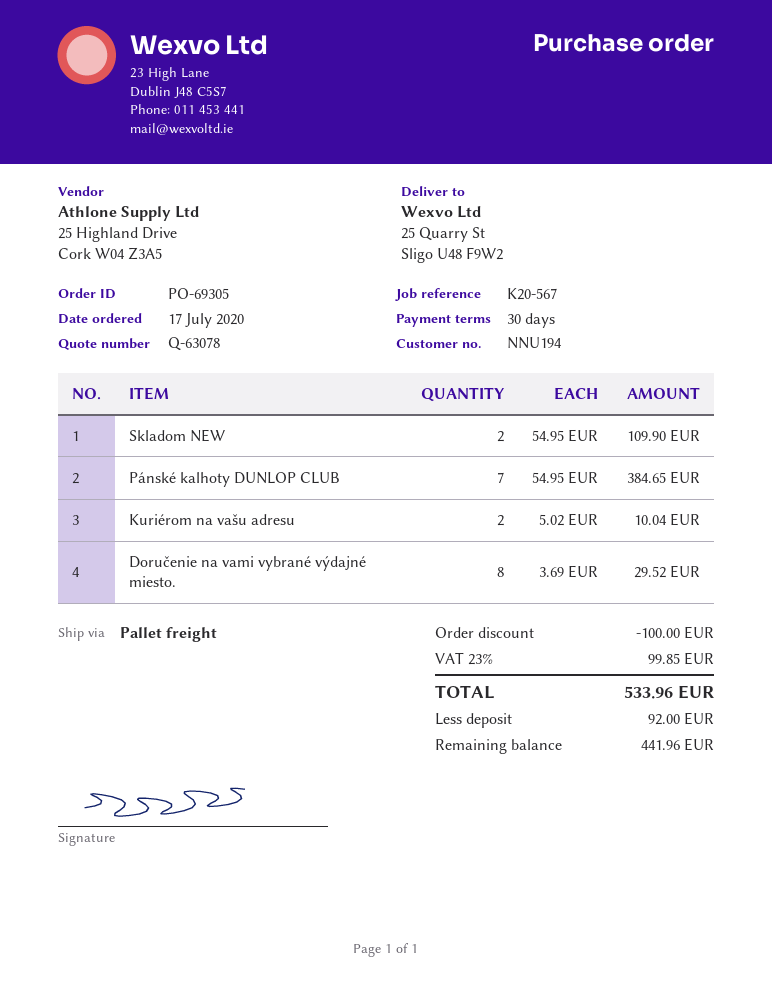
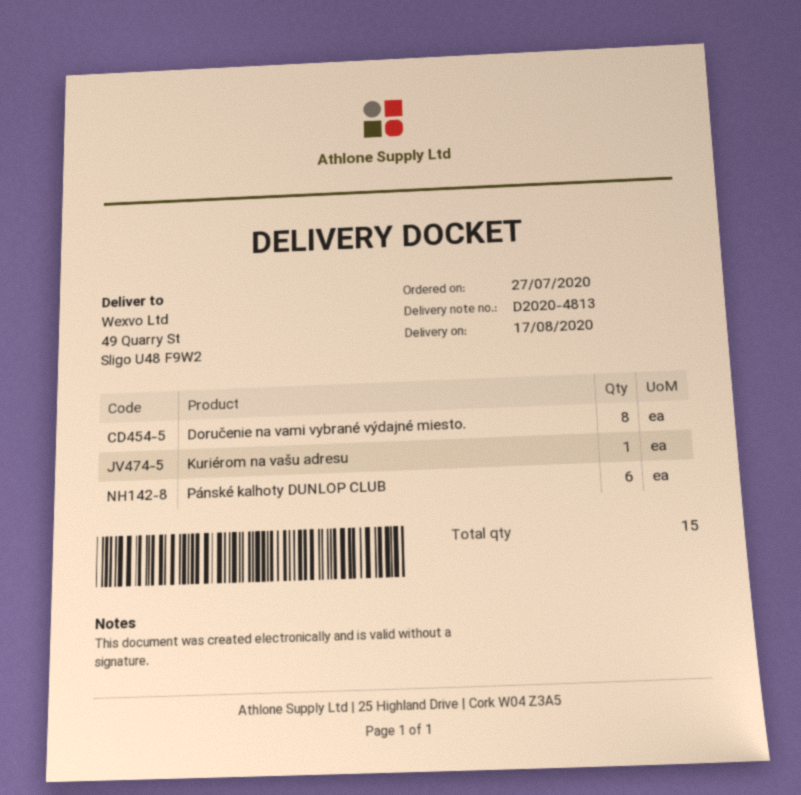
order date: 2020-07-17 -> 2020-07-27
ship to: 25 Quarry St, Sligo U48 F9W2 -> 49 Quarry St, Sligo U48 F9W2
Skladom NEW: 2 -> none
Pánské kalhoty DUNLOP CLUB: 7 -> 6
Kuriérom na vašu adresu: 2 -> 1

